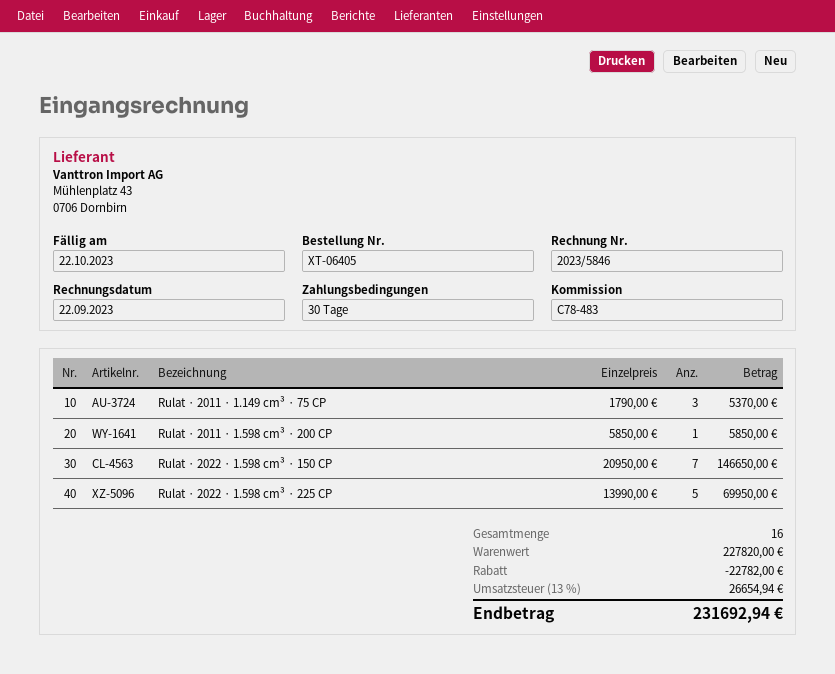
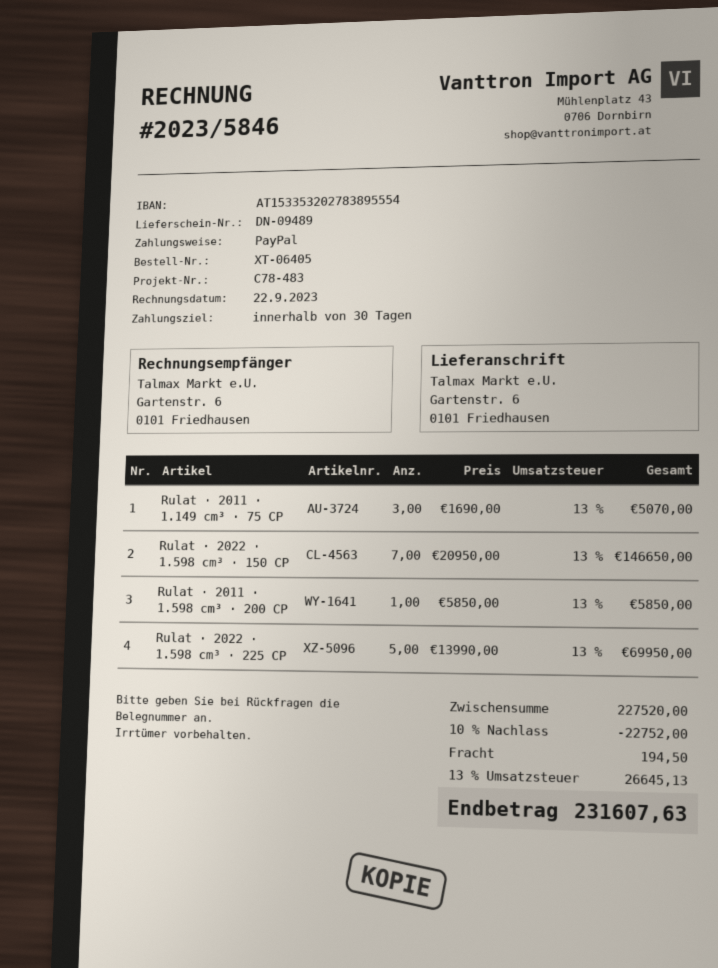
Rulat · 2011 · 1.149 cm³ · 75 CP: 3 x 1790.00 = 5370.00 -> 3 x 1690.00 = 5070.00
subtotal: 227820.00 -> 227520.00
discount: 22782.00 -> 22752.00
shipping: none -> 194.50
tax: 13% = 26654.94 -> 13% = 26645.13
total: 231692.94 -> 231607.63

